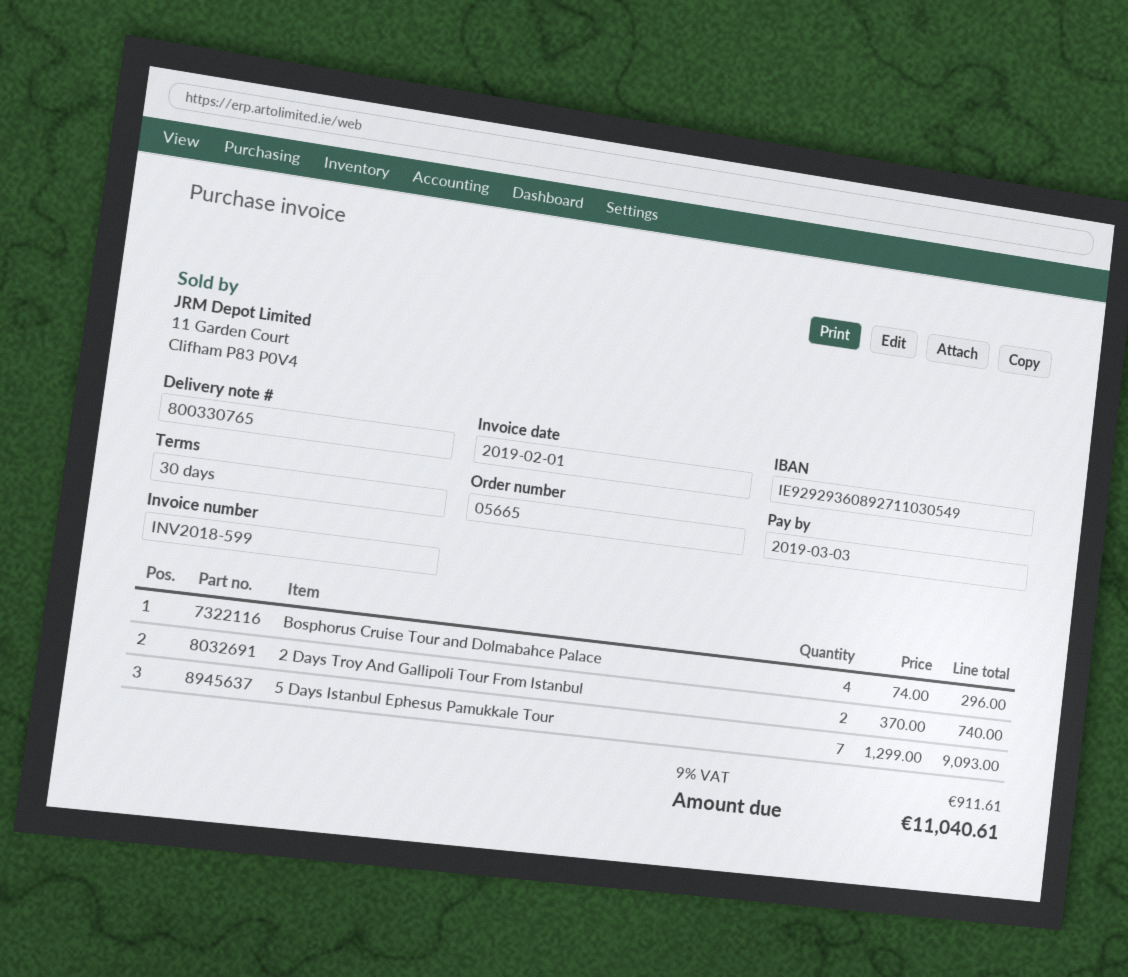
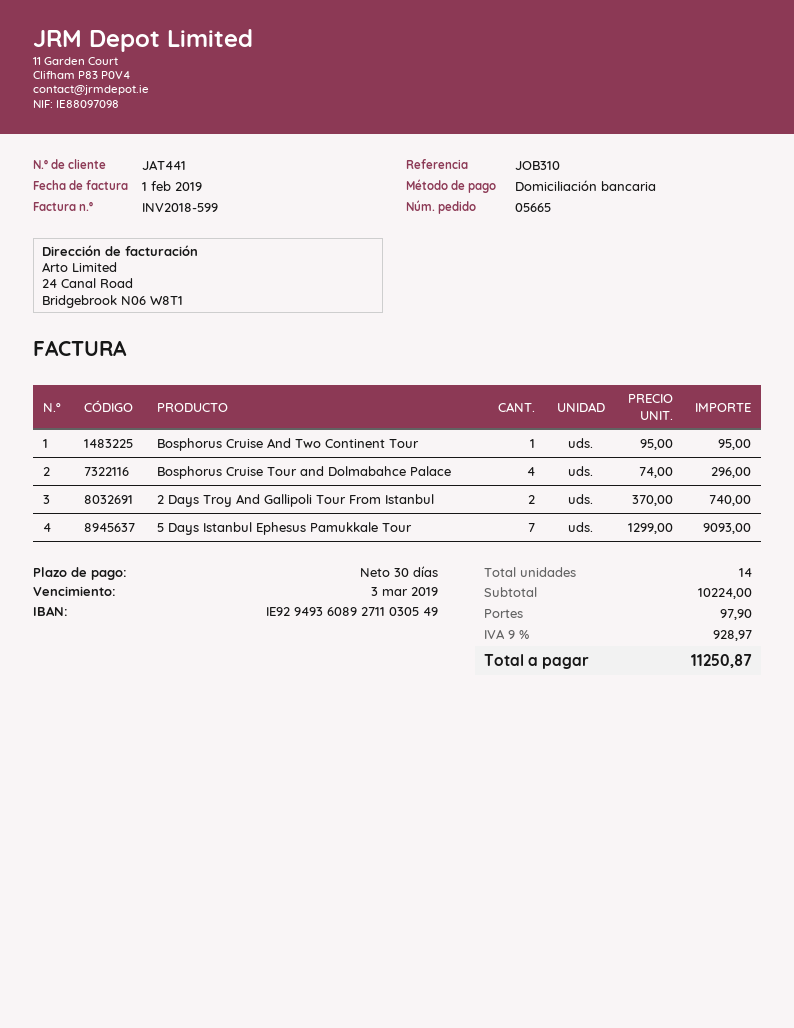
bank account: IE92929360892711030549 -> IE92949360892711030549
Bosphorus Cruise And Two Continent Tour: none -> 1 x 95.00 = 95.00
shipping: none -> 97.90
tax: 9% = 911.61 -> 9% = 928.97
total: 11040.61 -> 11250.87

